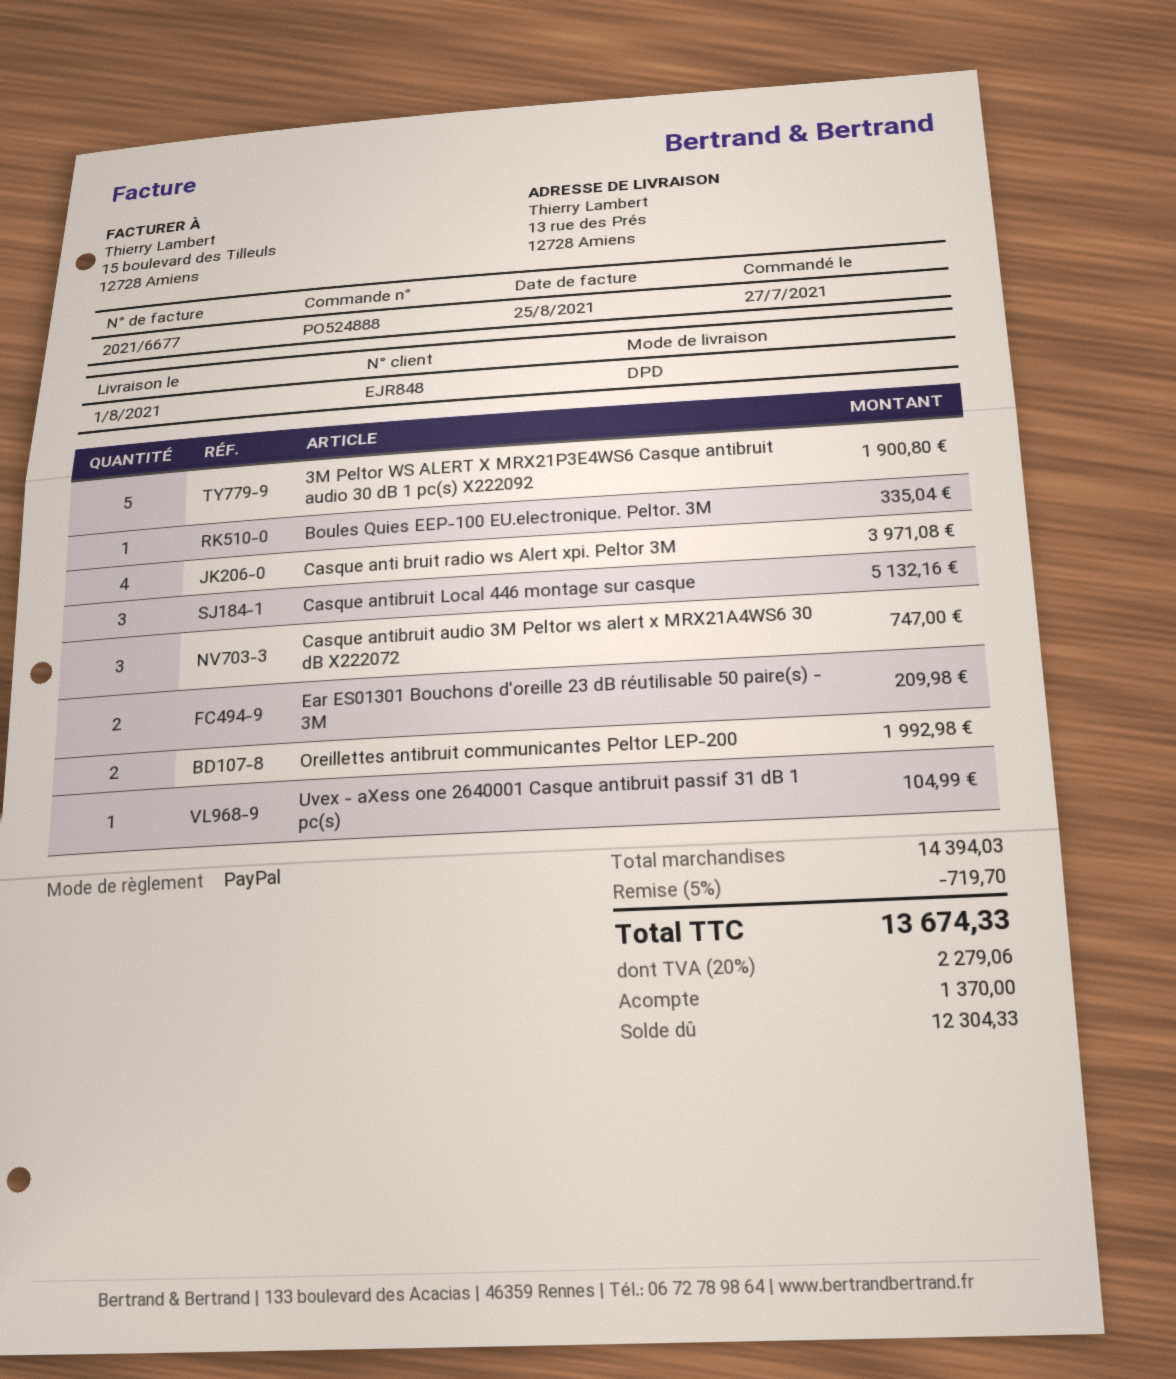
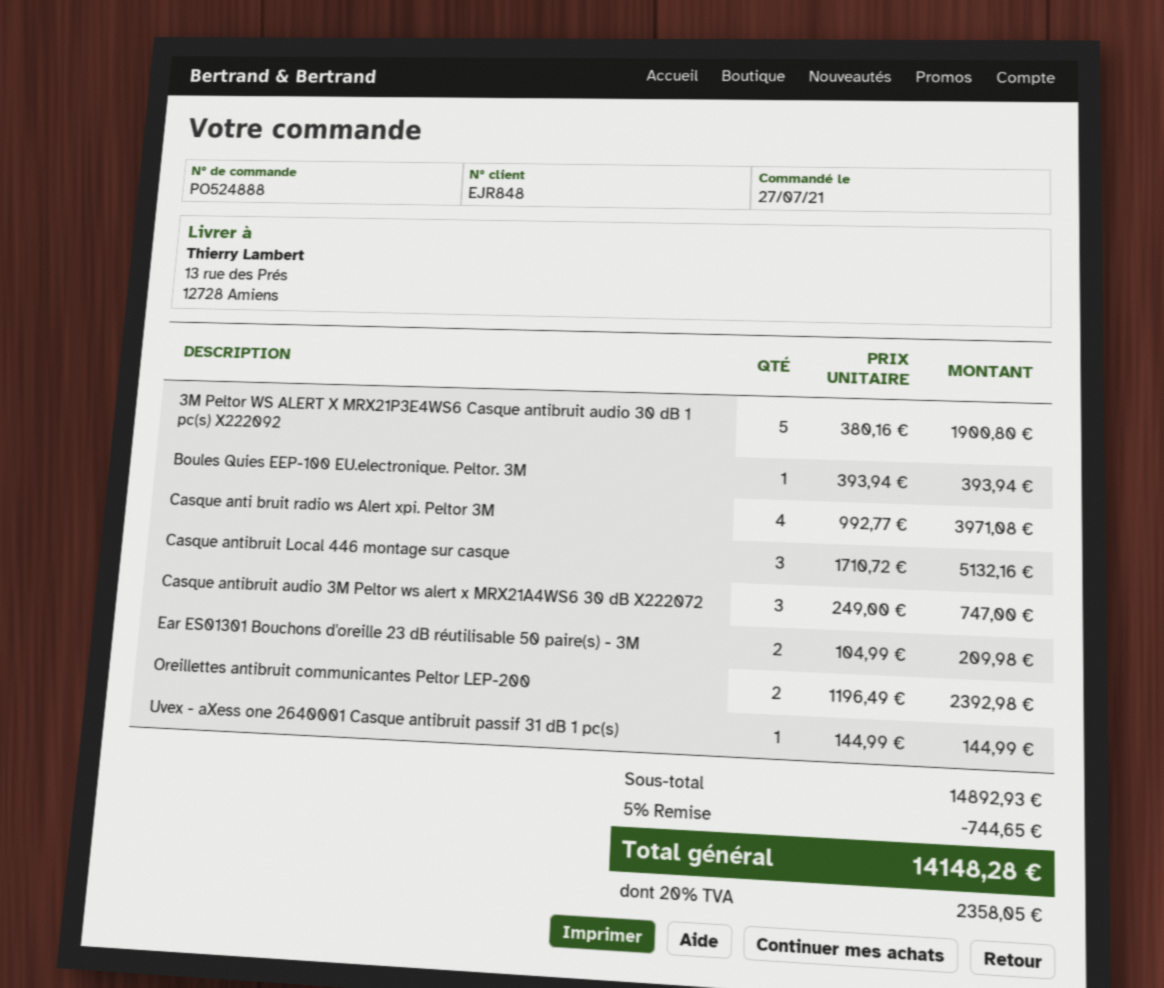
Boules Quies EEP-100 EU.electronique. Peltor. 3M: 1 for 335.04 -> 1 for 393.94
Oreillettes antibruit communicantes Peltor LEP-200: 2 for 1992.98 -> 2 for 2392.98
Uvex - aXess one 2640001 Casque antibruit passif 31 dB 1 pc(s): 1 for 104.99 -> 1 for 144.99
subtotal: 14394.03 -> 14892.93
discount: 5% = 719.70 -> 5% = 744.65
tax: 20% = 2279.06 -> 20% = 2358.05
total: 13674.33 -> 14148.28

